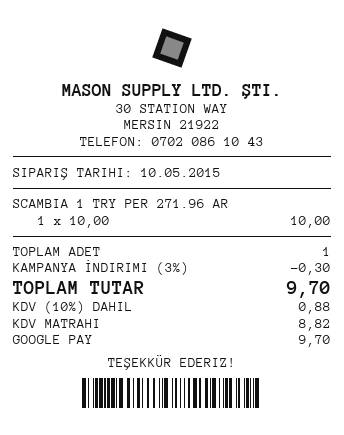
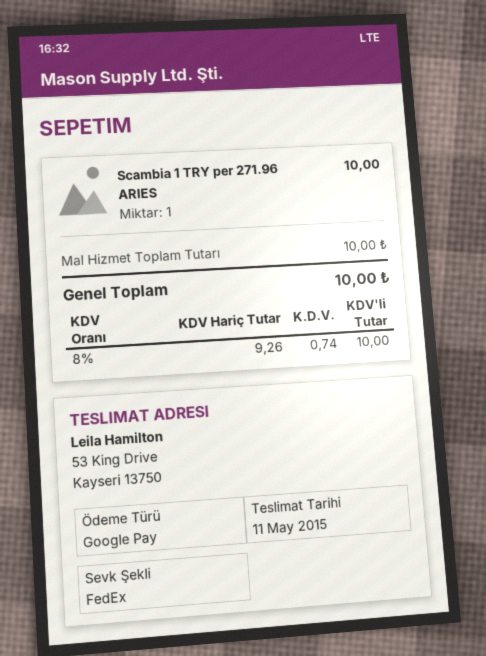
discount: 3% = 0.30 -> none
net: 8.82 -> 9.26
tax: 10% = 0.88 -> 8% = 0.74
total: 9.70 -> 10.00

